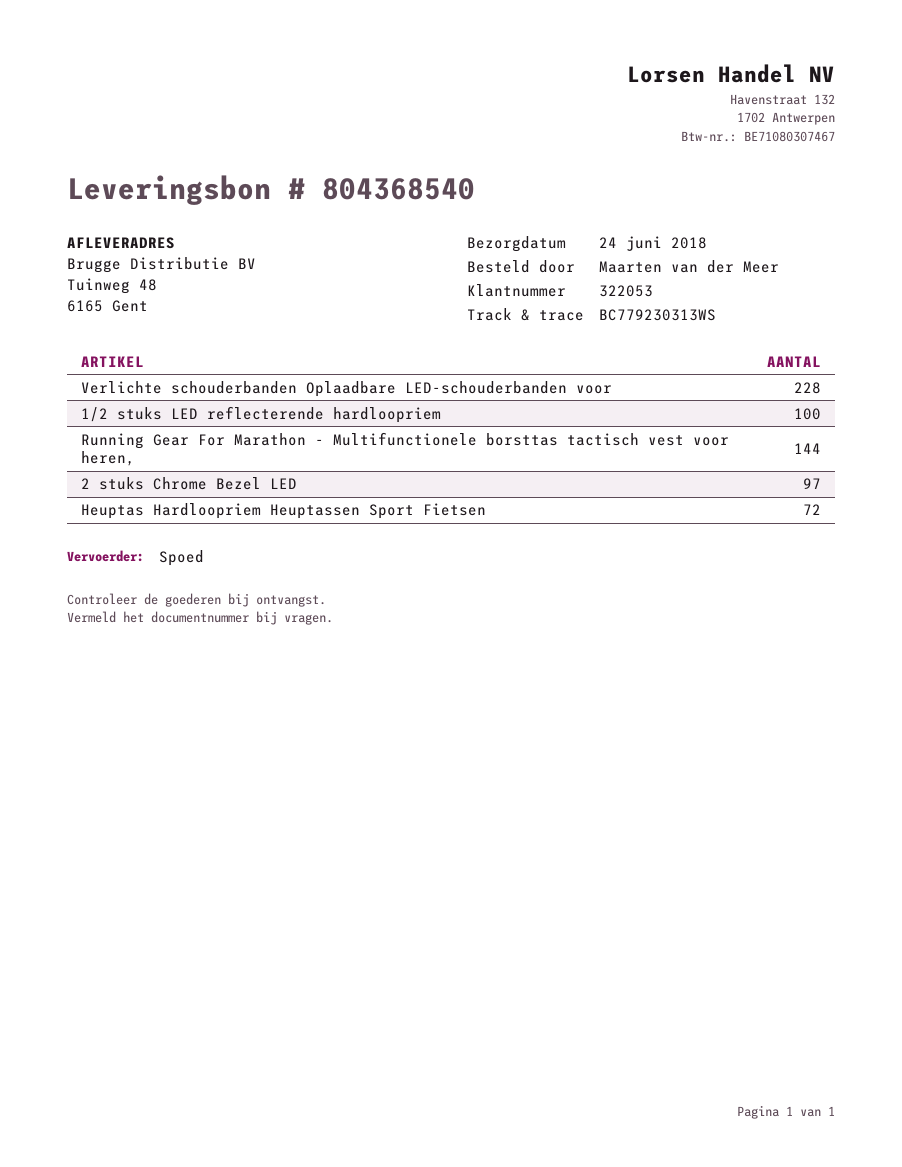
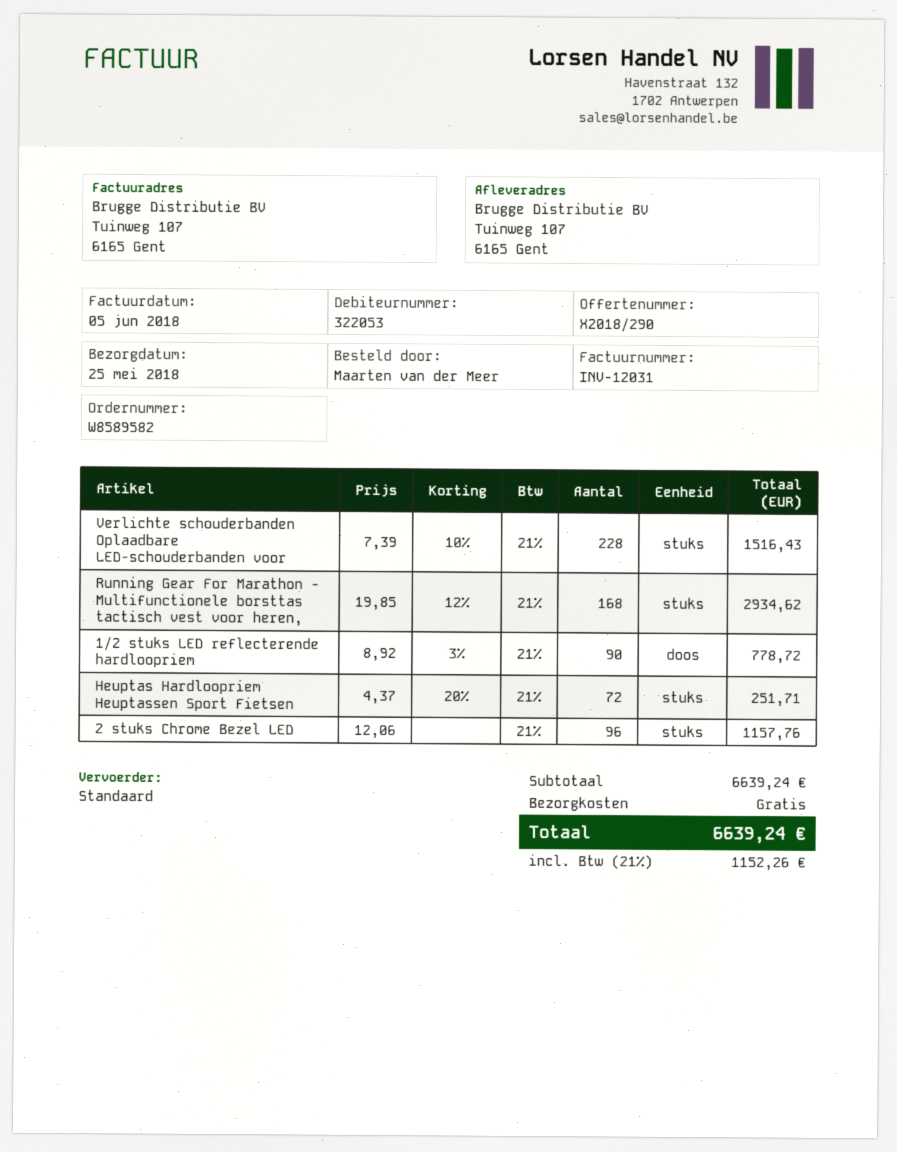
delivery date: 2018-06-24 -> 2018-05-25
shipping method: express -> standard
ship to: Tuinweg 48, 6165 Gent -> Tuinweg 107, 6165 Gent
1/2 stuks LED reflecterende hardloopriem: 100 -> 90
Running Gear For Marathon - Multifunctionele borsttas tactisch vest voor heren,: 144 -> 168
2 stuks Chrome Bezel LED: 97 -> 96

